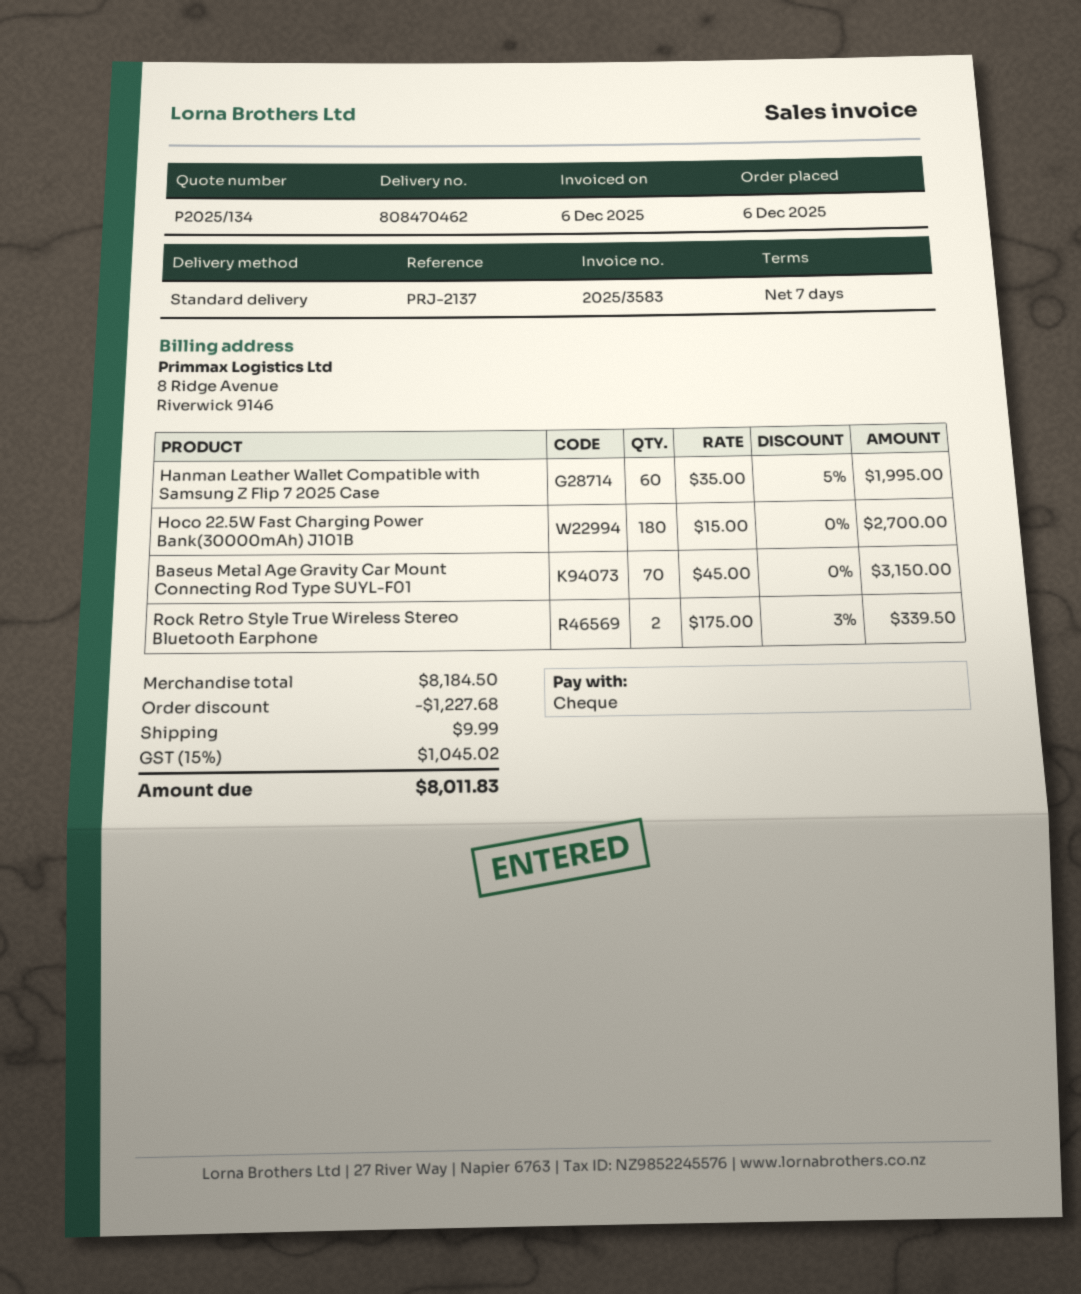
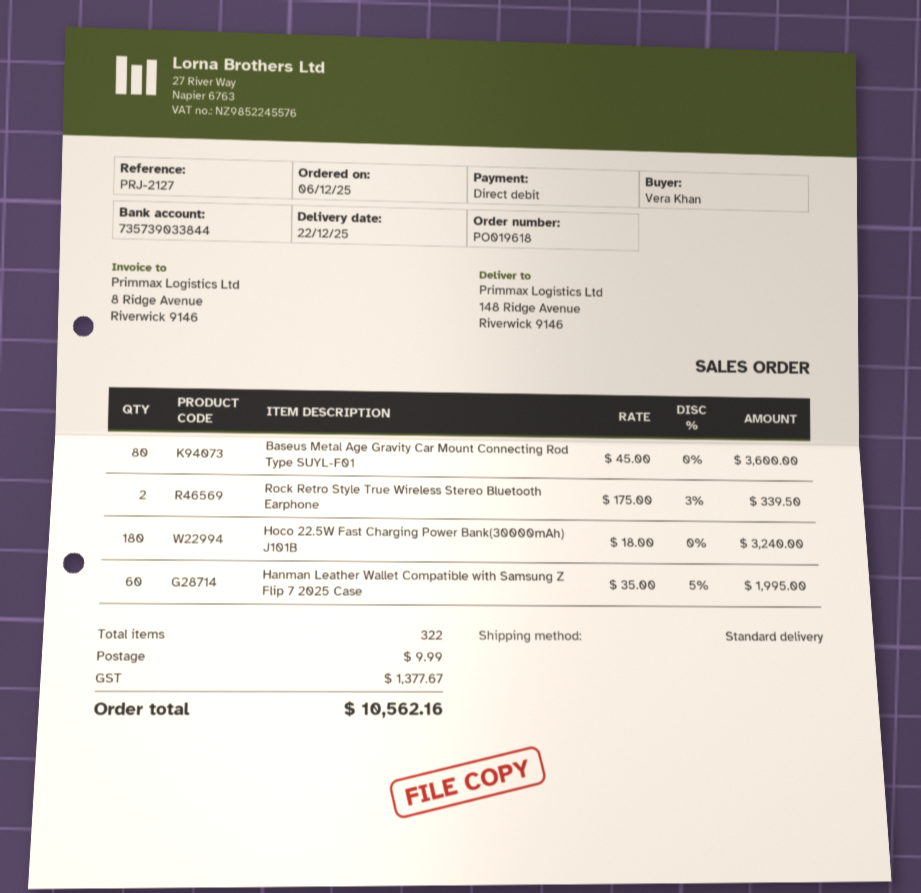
reference: PRJ-2137 -> PRJ-2127
payment method: cheque -> direct debit
Hoco 22.5W Fast Charging Power Bank(30000mAh) J101B: 180 x 15.00 = 2700.00 -> 180 x 18.00 = 3240.00
Baseus Metal Age Gravity Car Mount Connecting Rod Type SUYL-F01: 70 x 45.00 = 3150.00 -> 80 x 45.00 = 3600.00
discount: 1227.68 -> none
tax: 1045.02 -> 1377.67
total: 8011.83 -> 10562.16

